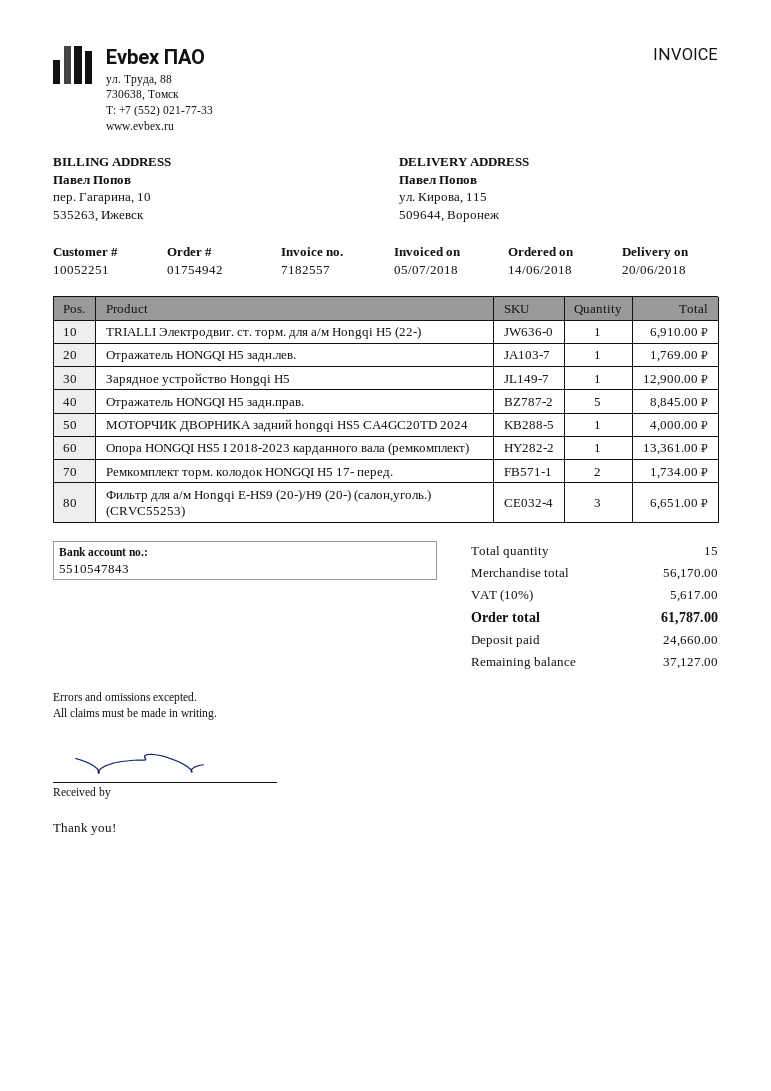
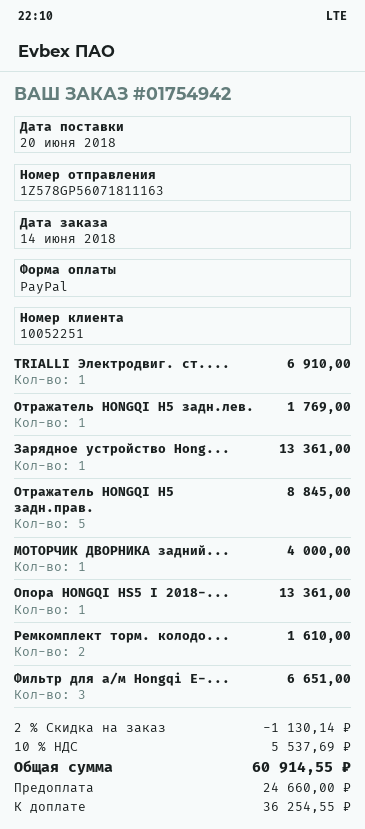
Зарядное устройство Hongqi H5: 1 for 12900.00 -> 1 for 13361.00
Ремкомплект торм. колодок HONGQI H5 17- перед.: 2 for 1734.00 -> 2 for 1610.00
discount: none -> 2% = 1130.14
tax: 10% = 5617.00 -> 10% = 5537.69
total: 61787.00 -> 60914.55
balance: 37127.00 -> 36254.55

